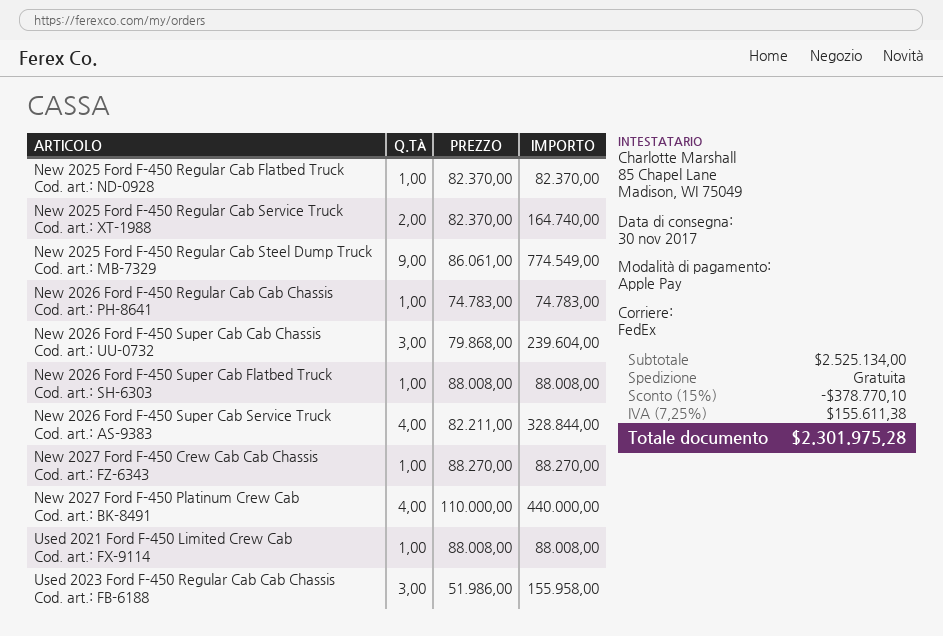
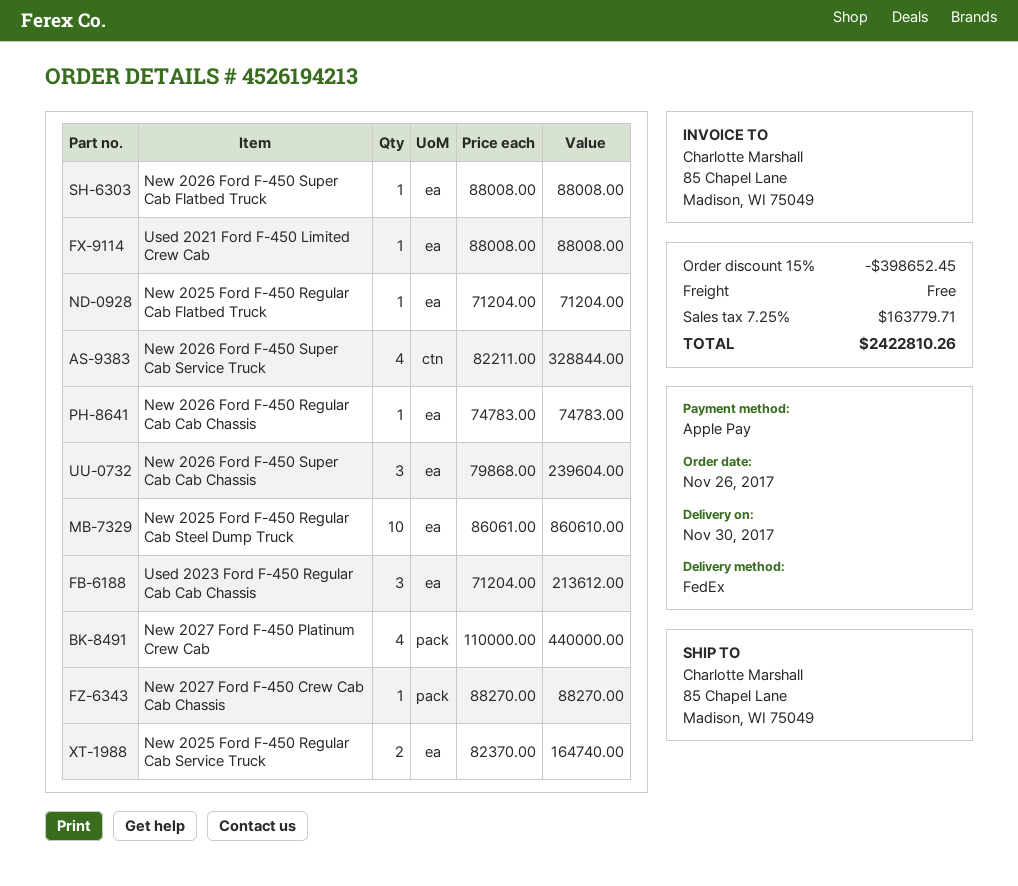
New 2025 Ford F-450 Regular Cab Flatbed Truck: 1 x 82370.00 = 82370.00 -> 1 x 71204.00 = 71204.00
New 2025 Ford F-450 Regular Cab Steel Dump Truck: 9 x 86061.00 = 774549.00 -> 10 x 86061.00 = 860610.00
Used 2023 Ford F-450 Regular Cab Cab Chassis: 3 x 51986.00 = 155958.00 -> 3 x 71204.00 = 213612.00
discount: 15% = 378770.10 -> 15% = 398652.45
tax: 7.25% = 155611.38 -> 7.25% = 163779.71
total: 2301975.28 -> 2422810.26

